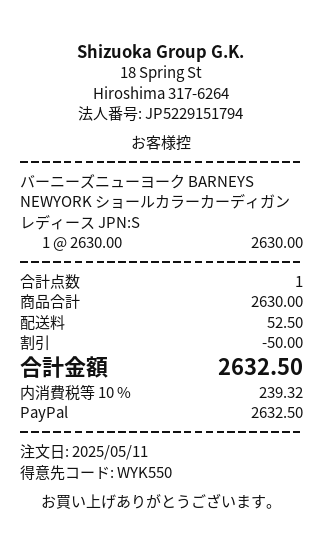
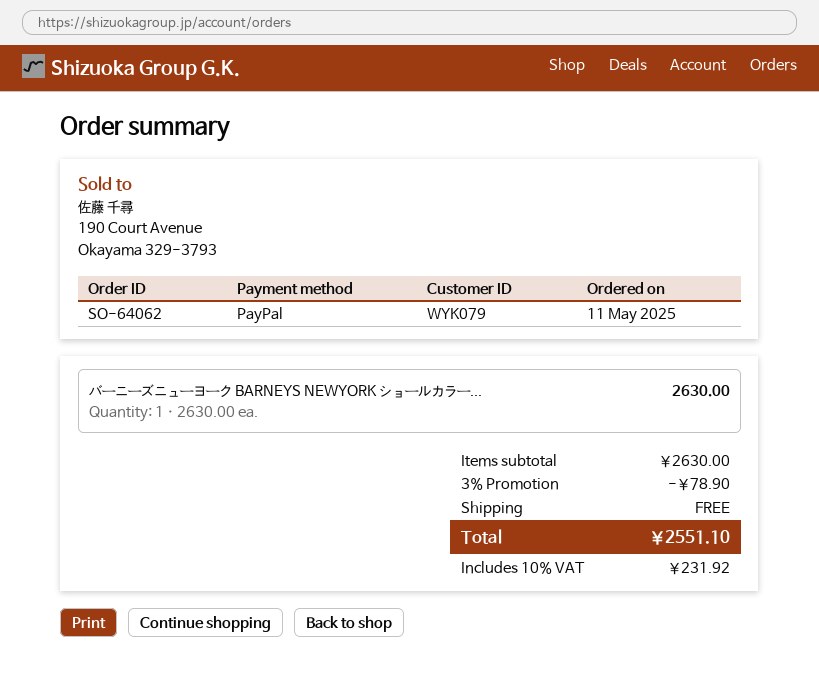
customer number: WYK550 -> WYK079
discount: 50.00 -> 78.90
shipping: 52.50 -> 0.00
tax: 10% = 239.32 -> 10% = 231.92
total: 2632.50 -> 2551.10

